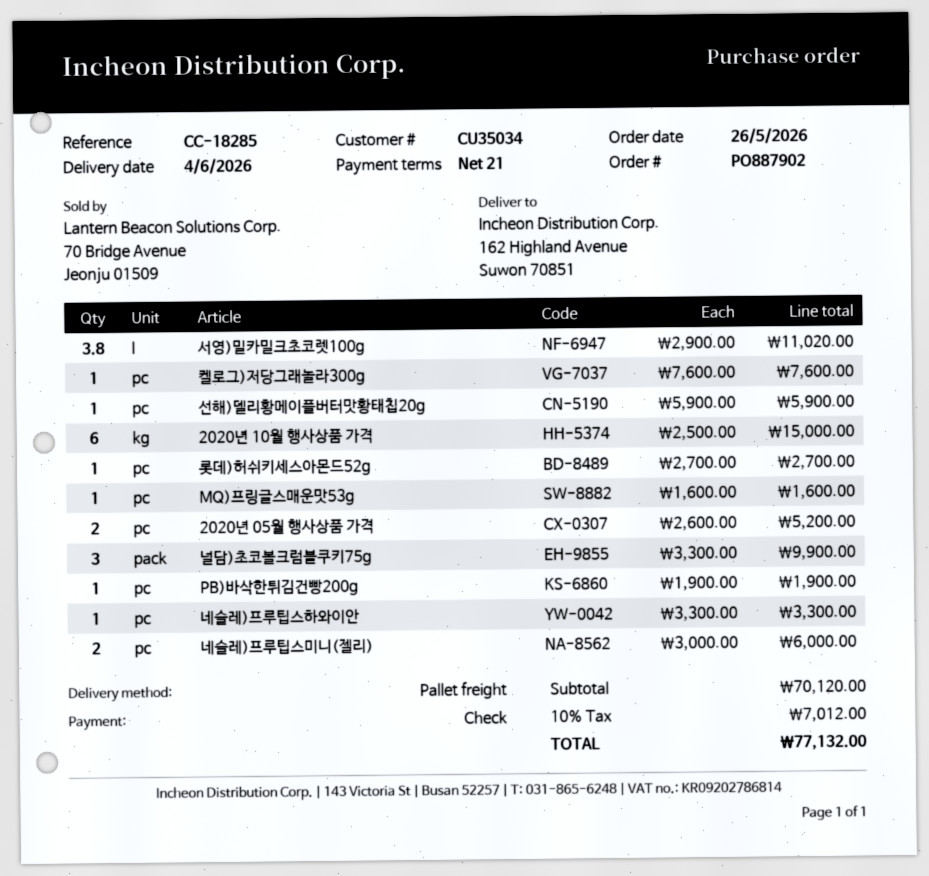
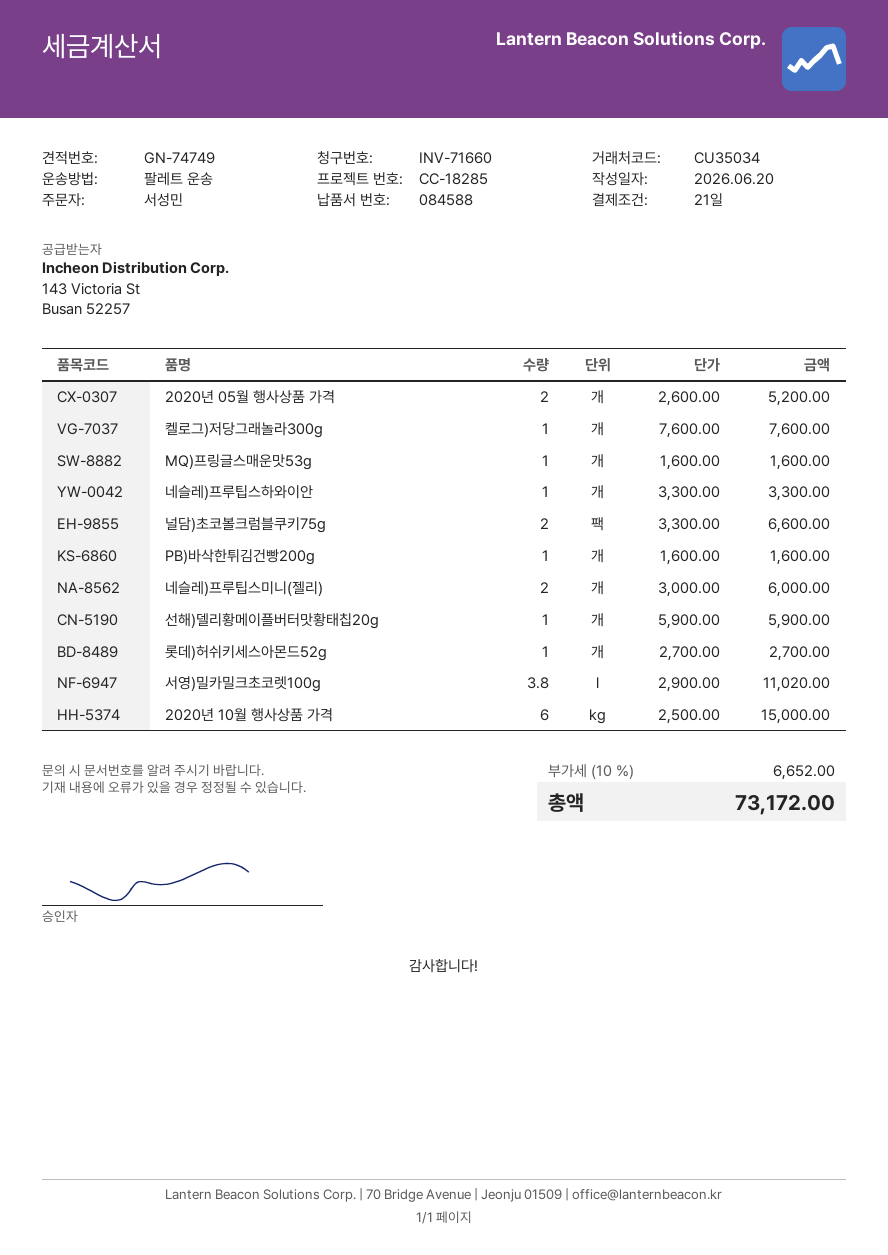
널담)초코볼크럼블쿠키75g: 3 x 3300.00 = 9900.00 -> 2 x 3300.00 = 6600.00
PB)바삭한튀김건빵200g: 1 x 1900.00 = 1900.00 -> 1 x 1600.00 = 1600.00
tax: 10% = 7012.00 -> 10% = 6652.00
total: 77132.00 -> 73172.00

